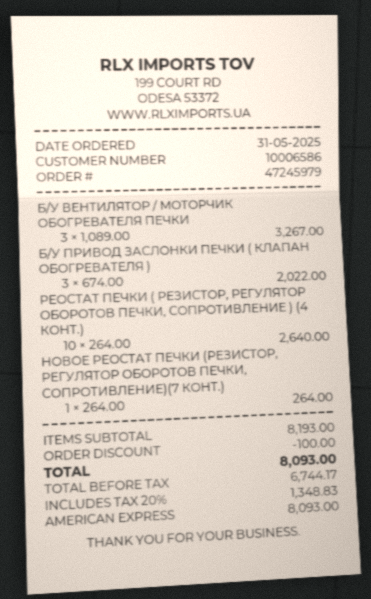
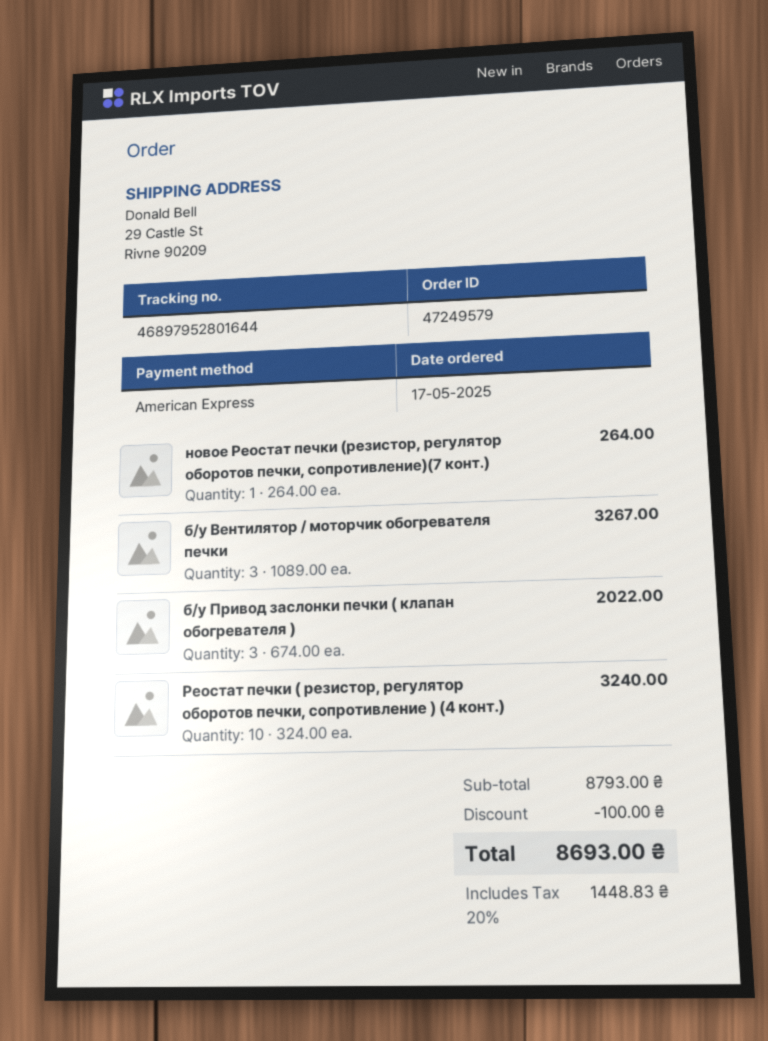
order number: 47245979 -> 47249579
order date: 2025-05-31 -> 2025-05-17
РЕОСТАТ ПЕЧКИ ( РЕЗИСТОР, РЕГУЛЯТОР ОБОРОТОВ ПЕЧКИ, СОПРОТИВЛЕНИЕ ) (4 КОНТ.): 10 x 264.00 = 2640.00 -> 10 x 324.00 = 3240.00
subtotal: 8193.00 -> 8793.00
tax: 20% = 1348.83 -> 20% = 1448.83
total: 8093.00 -> 8693.00

